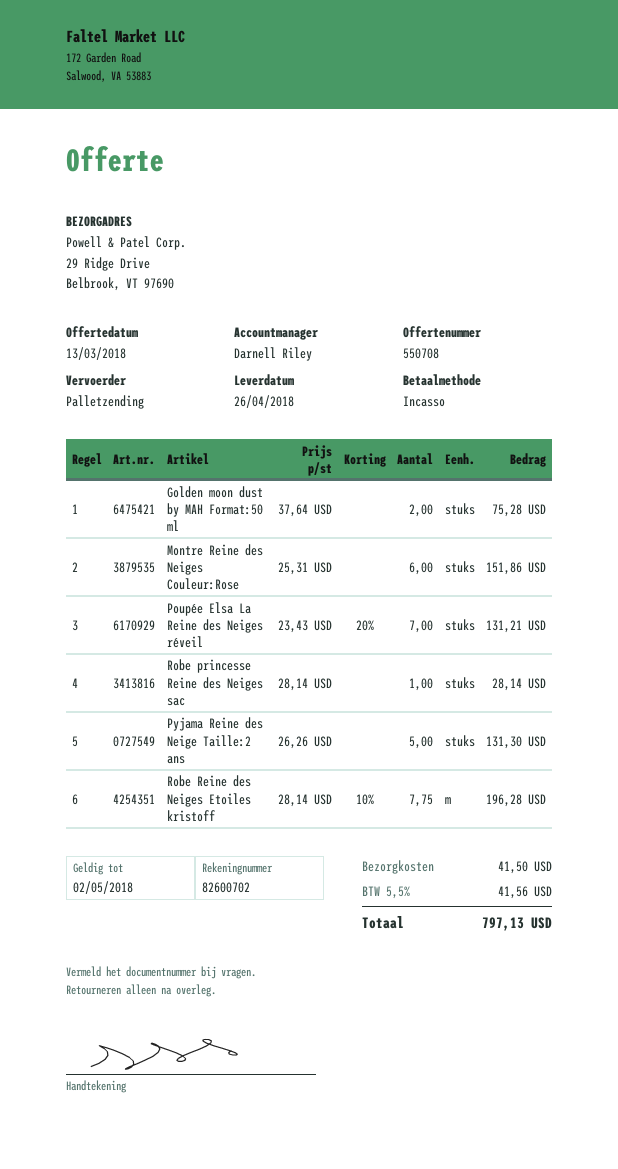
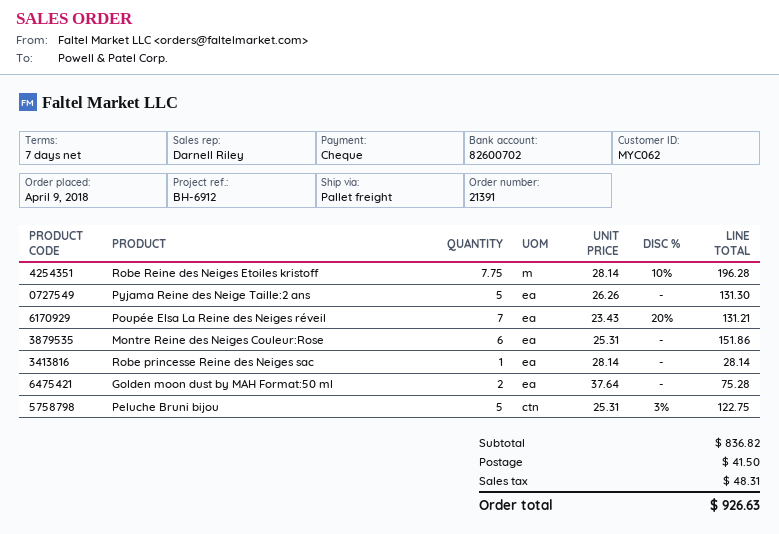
payment method: direct debit -> cheque
Peluche Bruni bijou: none -> 5 x 25.31 - 3% = 122.75
tax: 41.56 -> 48.31
total: 797.13 -> 926.63

